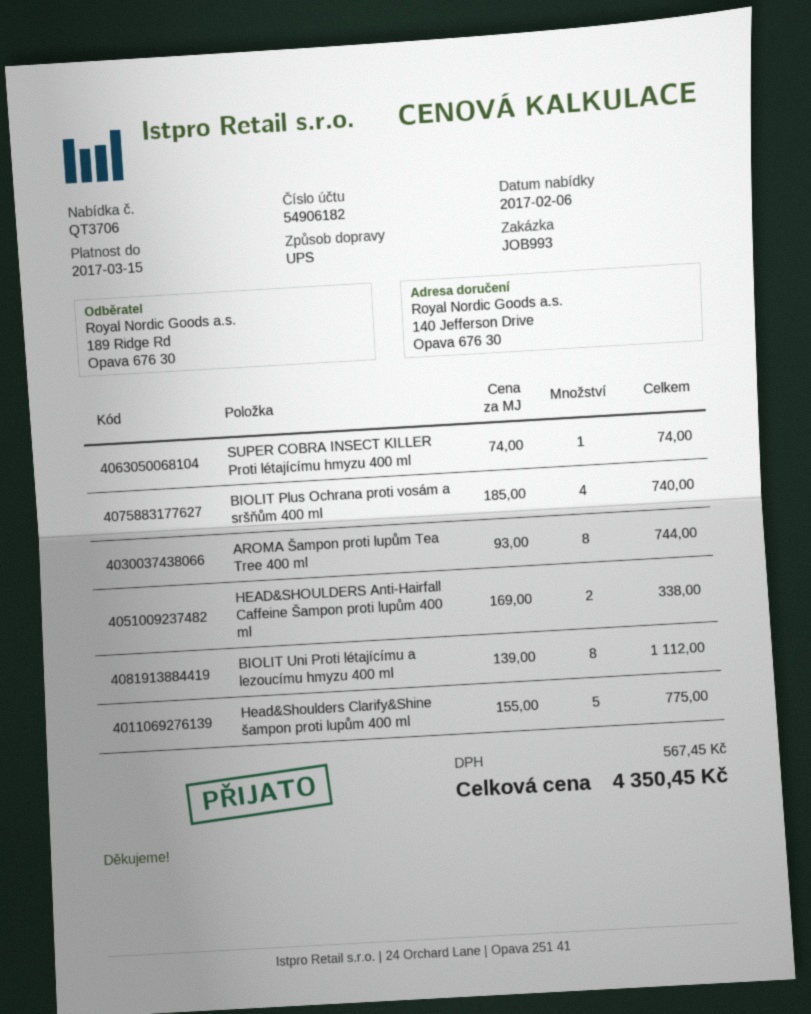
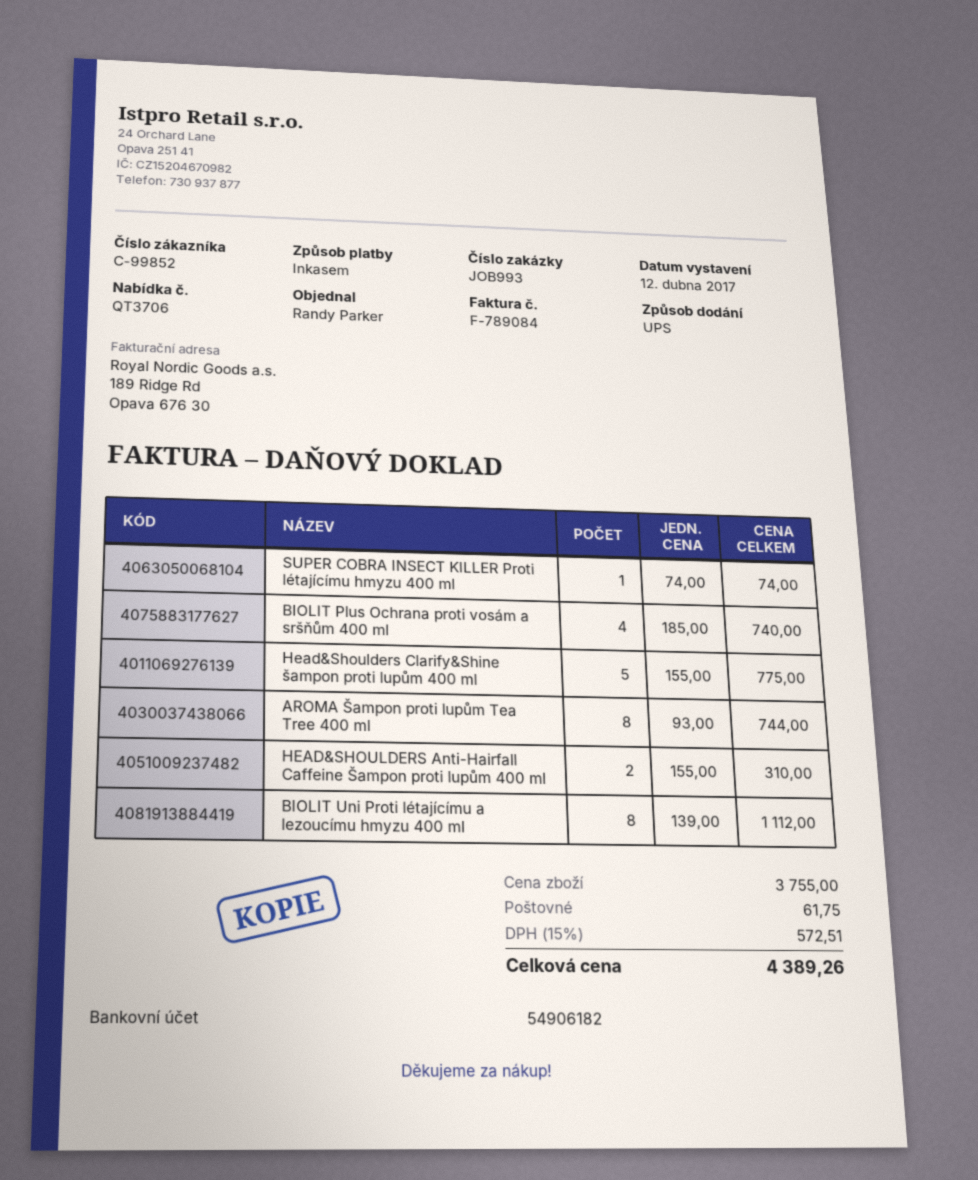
HEAD&SHOULDERS Anti-Hairfall Caffeine Šampon proti lupům 400 ml: 2 x 169.00 = 338.00 -> 2 x 155.00 = 310.00
shipping: none -> 61.75
tax: 567.45 -> 572.51
total: 4350.45 -> 4389.26

